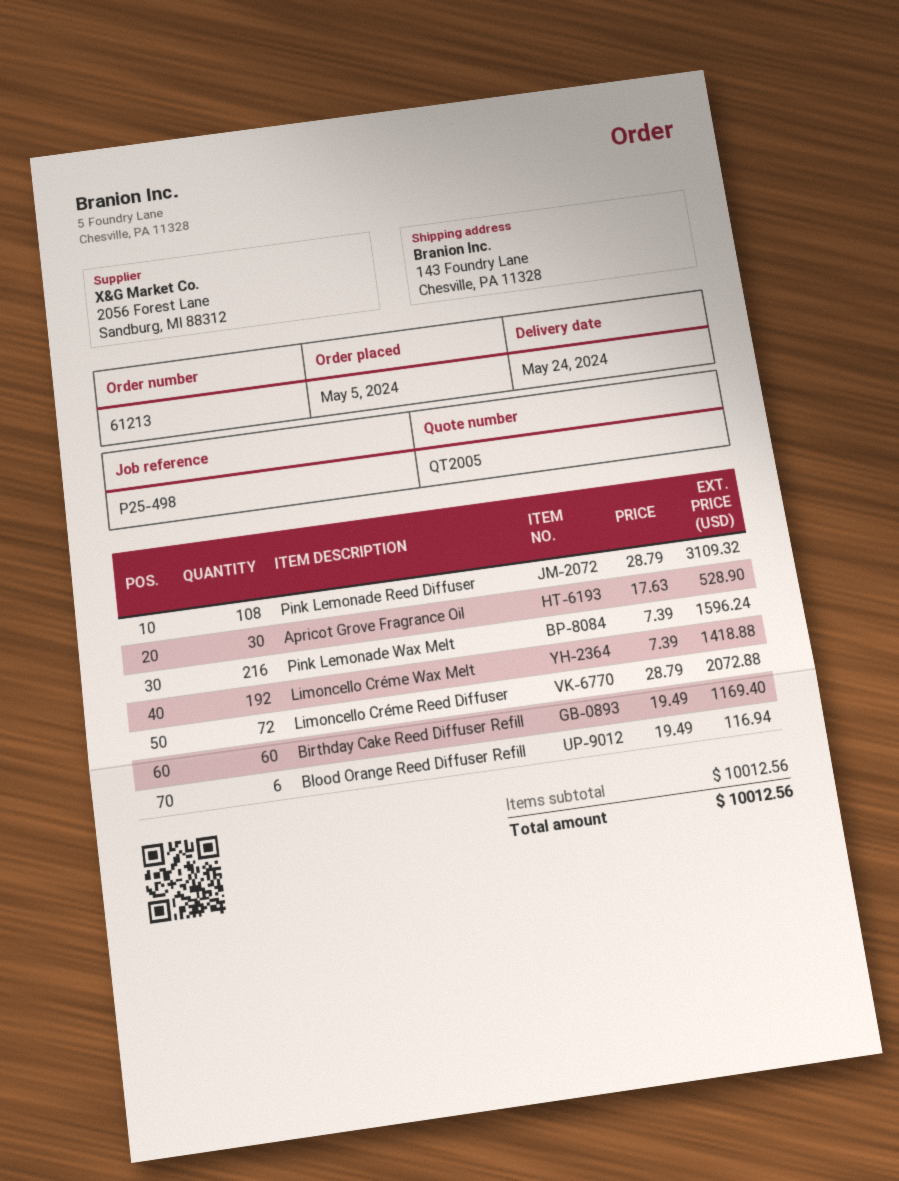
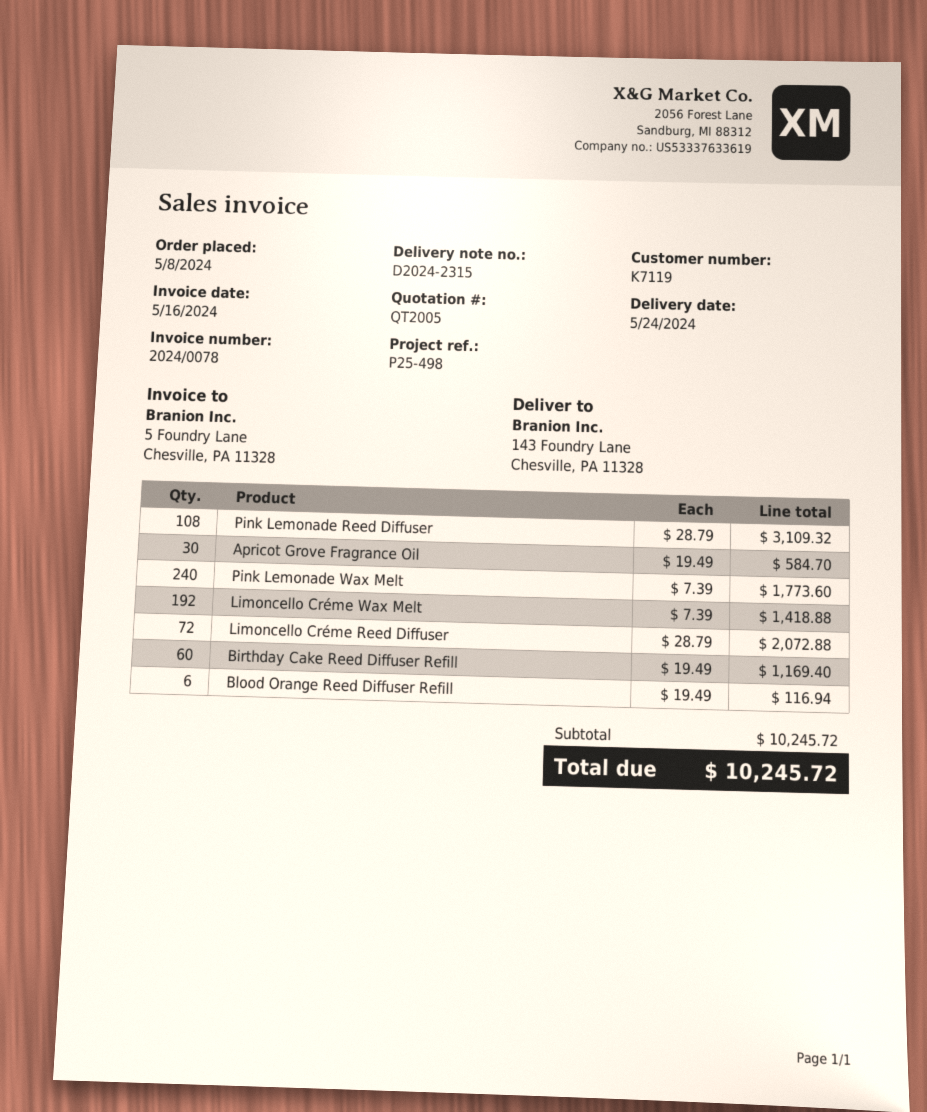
order date: 2024-05-05 -> 2024-05-08
Apricot Grove Fragrance Oil: 30 x 17.63 = 528.90 -> 30 x 19.49 = 584.70
Pink Lemonade Wax Melt: 216 x 7.39 = 1596.24 -> 240 x 7.39 = 1773.60
subtotal: 10012.56 -> 10245.72
total: 10012.56 -> 10245.72

